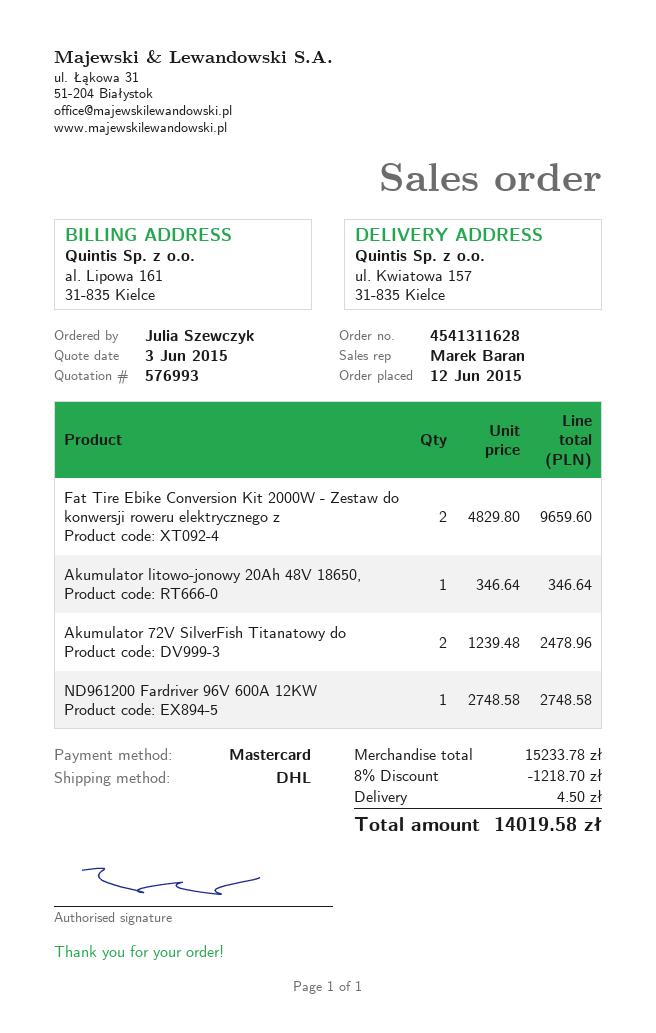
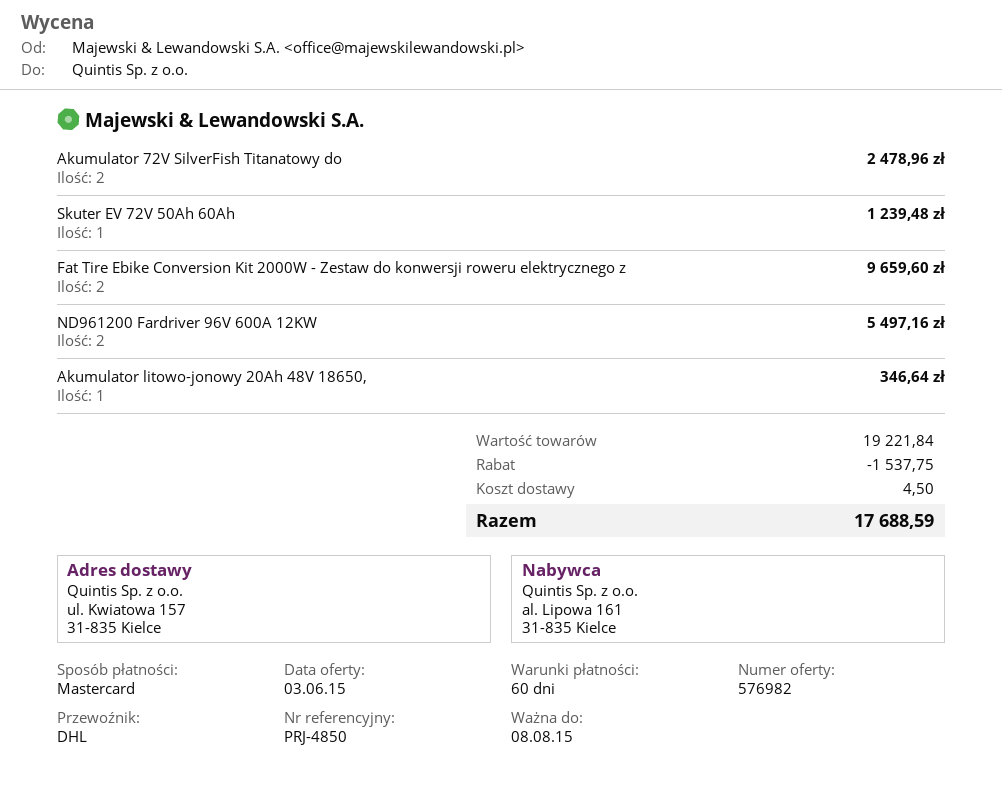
quote number: 576993 -> 576982
ND961200 Fardriver 96V 600A 12KW: 1 for 2748.58 -> 2 for 5497.16
Skuter EV 72V 50Ah 60Ah: none -> 1 for 1239.48
subtotal: 15233.78 -> 19221.84
discount: 1218.70 -> 1537.75
total: 14019.58 -> 17688.59

